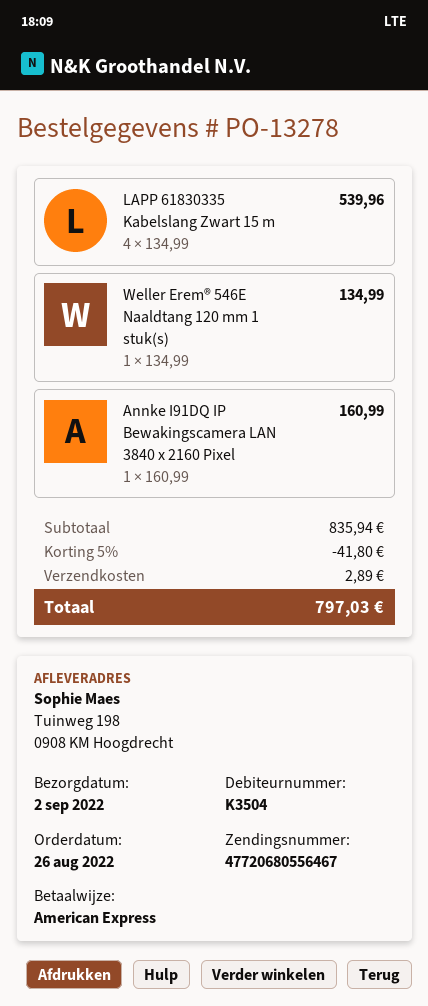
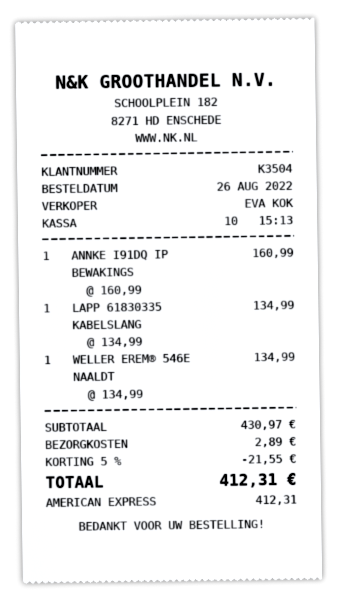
LAPP 61830335 Kabelslang Zwart 15 m: 4 x 134.99 = 539.96 -> 1 x 134.99 = 134.99
subtotal: 835.94 -> 430.97
discount: 5% = 41.80 -> 5% = 21.55
total: 797.03 -> 412.31

